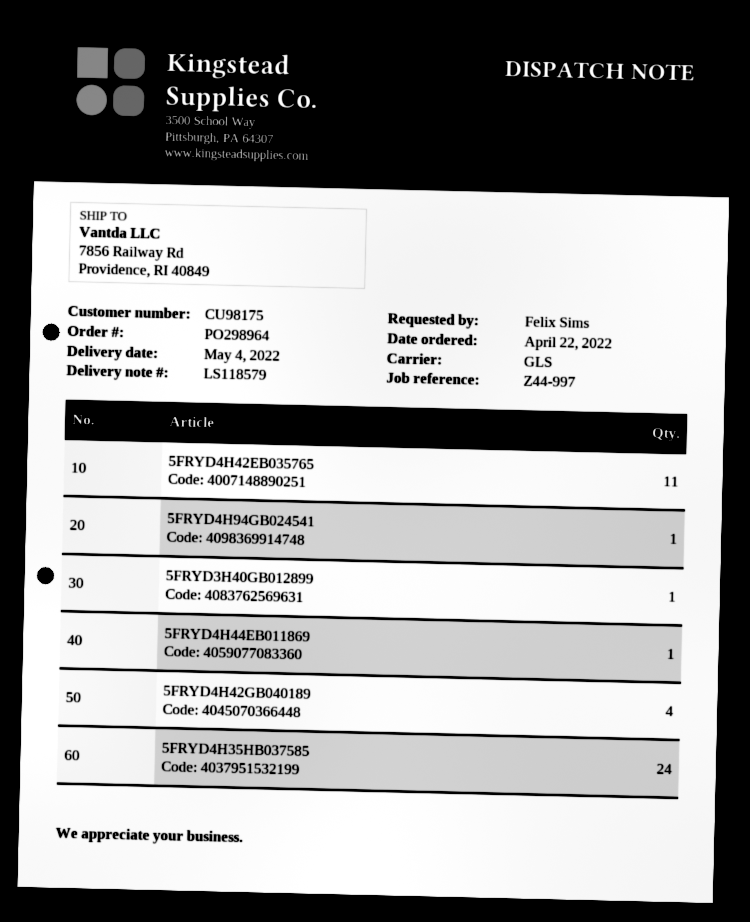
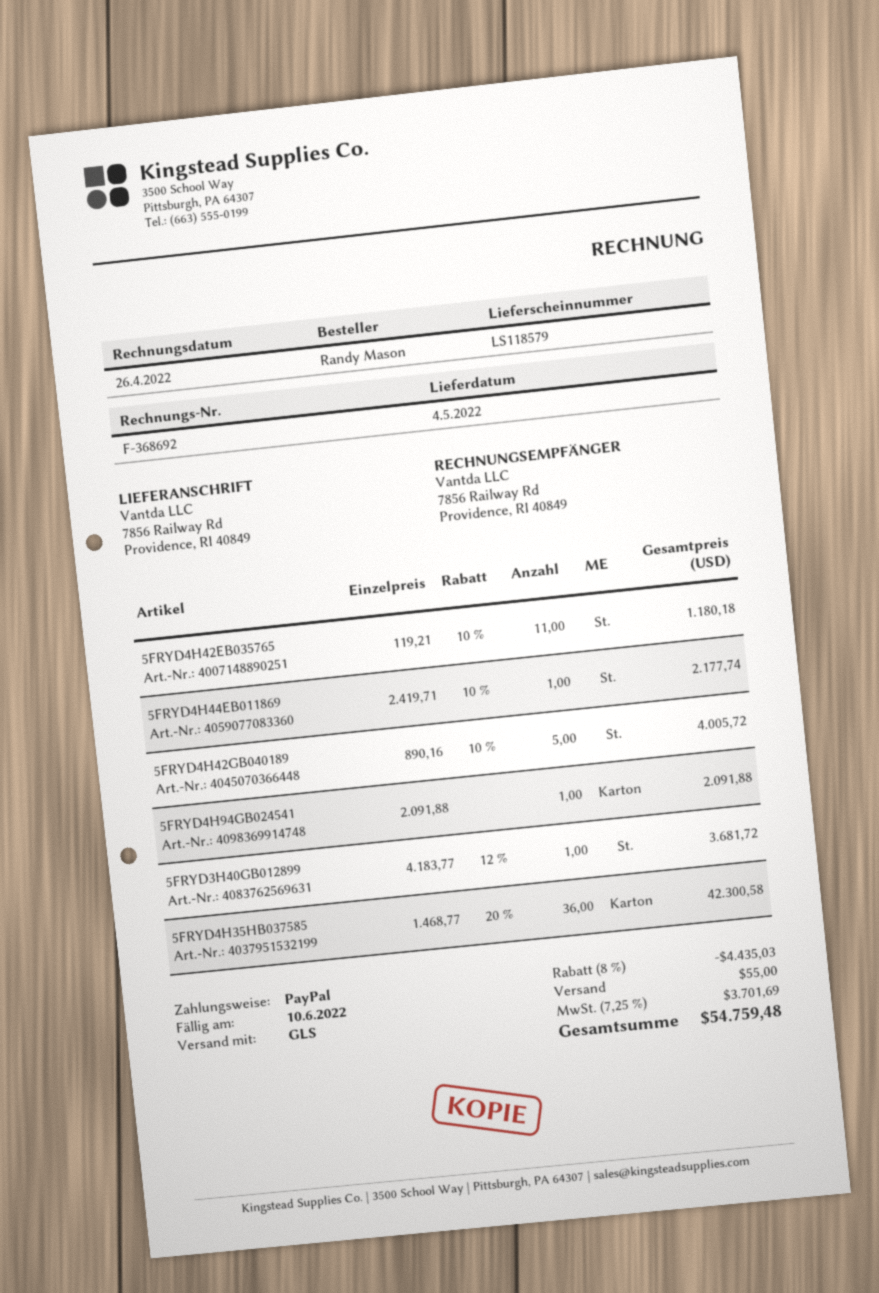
ordered by: Felix Sims -> Randy Mason
5FRYD4H42GB040189: 4 -> 5
5FRYD4H35HB037585: 24 -> 36

